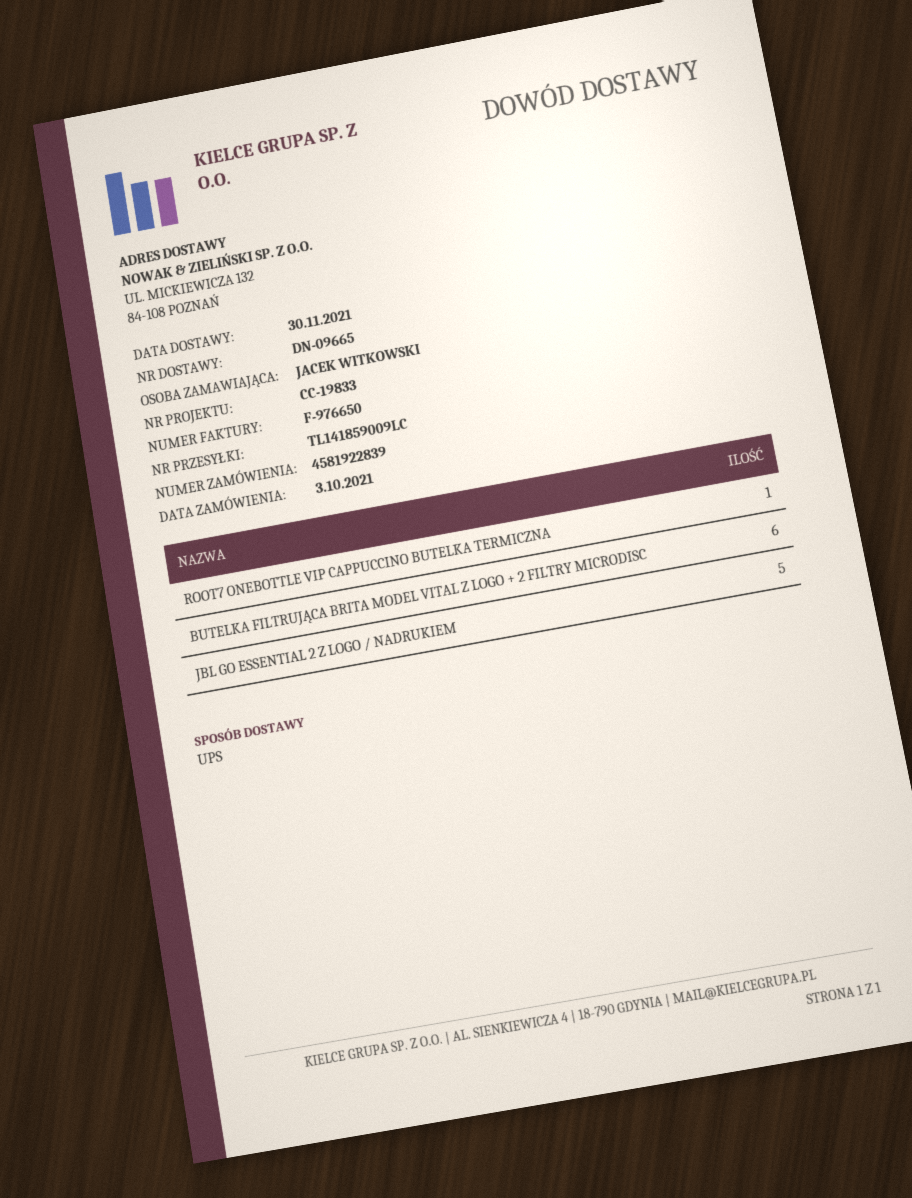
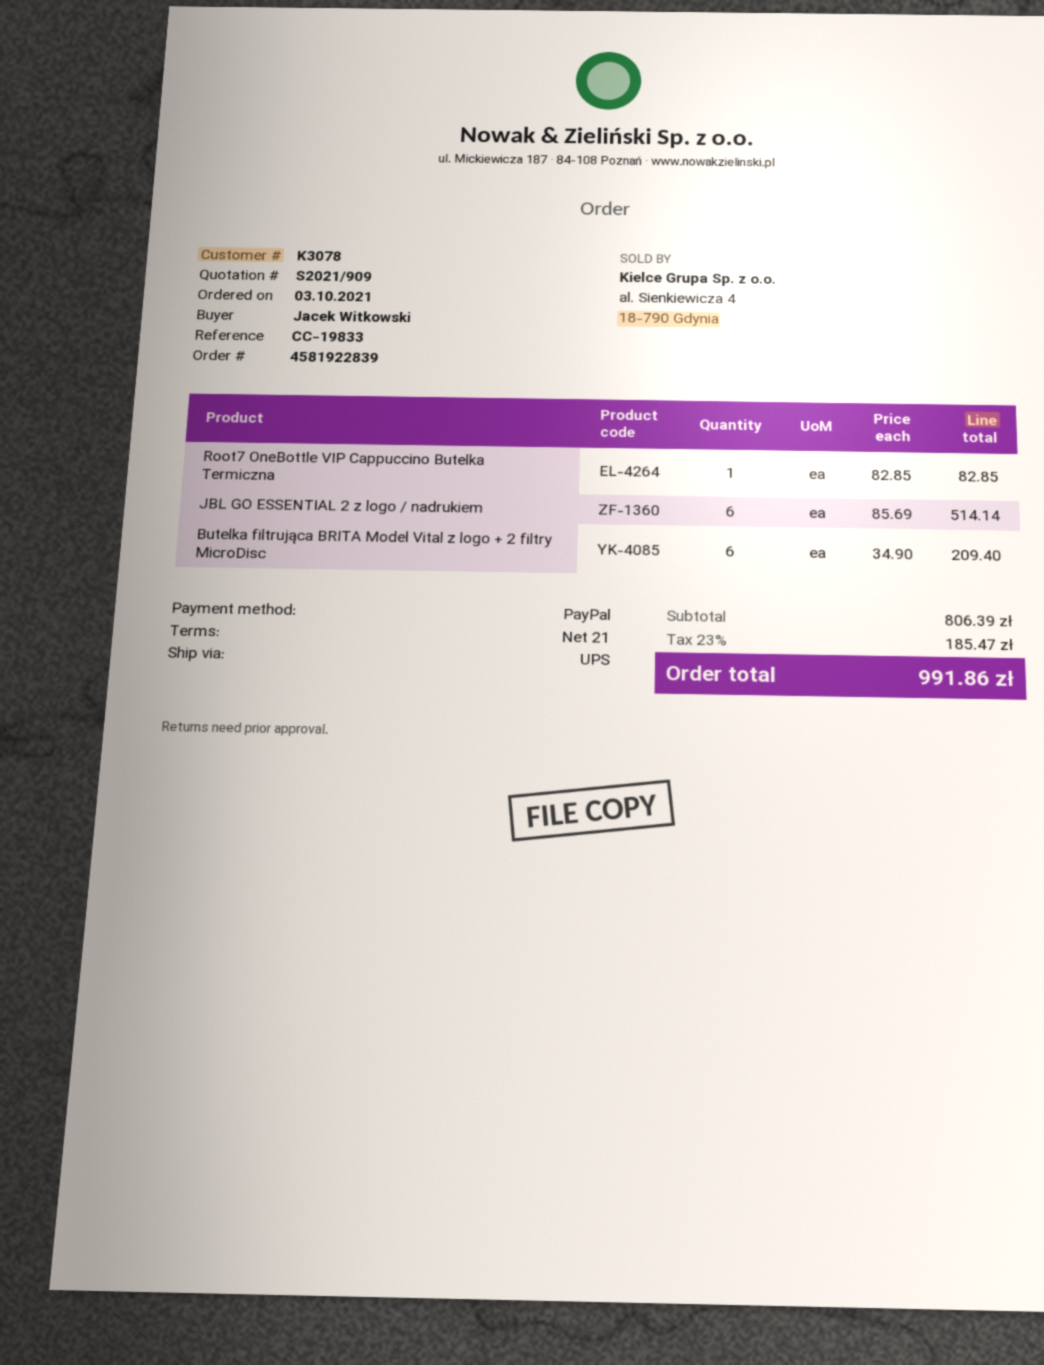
JBL GO ESSENTIAL 2 Z LOGO / NADRUKIEM: 5 -> 6

